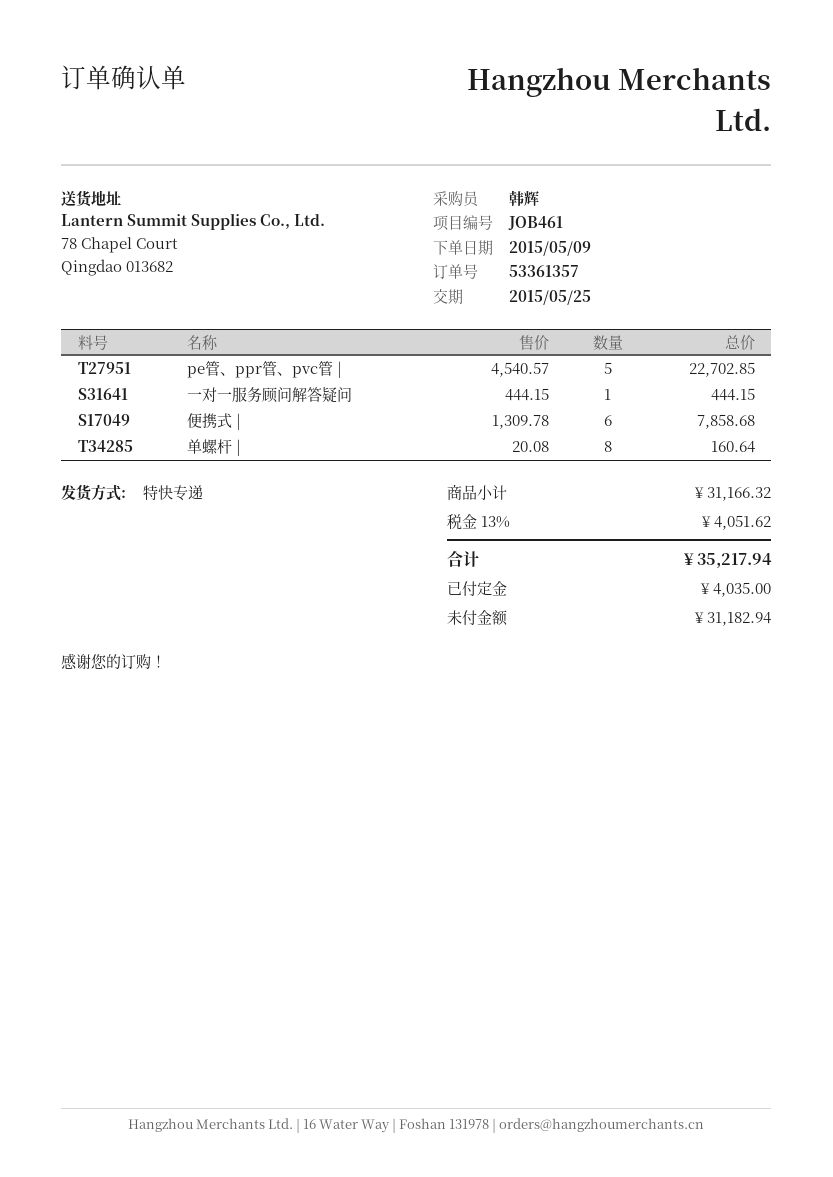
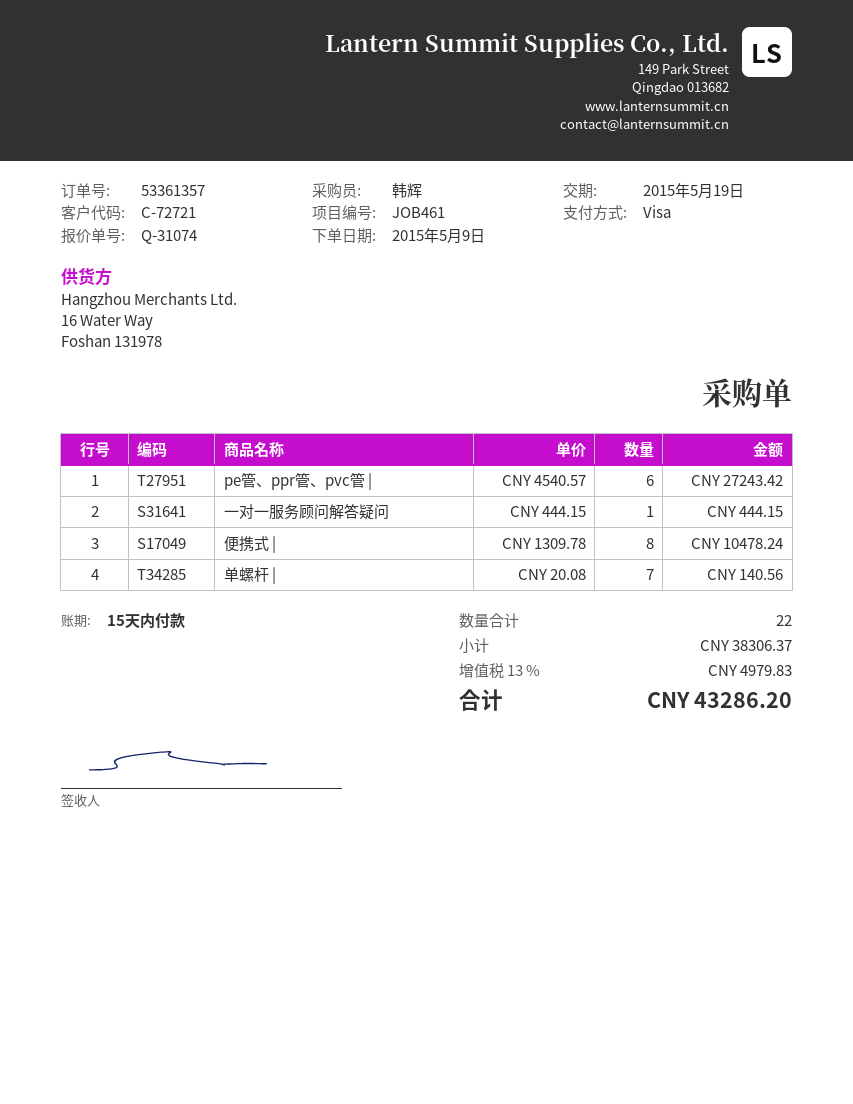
delivery date: 2015-05-25 -> 2015-05-19
pe管、ppr管、pvc管 |: 5 x 4540.57 = 22702.85 -> 6 x 4540.57 = 27243.42
便携式 |: 6 x 1309.78 = 7858.68 -> 8 x 1309.78 = 10478.24
单螺杆 |: 8 x 20.08 = 160.64 -> 7 x 20.08 = 140.56
subtotal: 31166.32 -> 38306.37
tax: 13% = 4051.62 -> 13% = 4979.83
total: 35217.94 -> 43286.20

